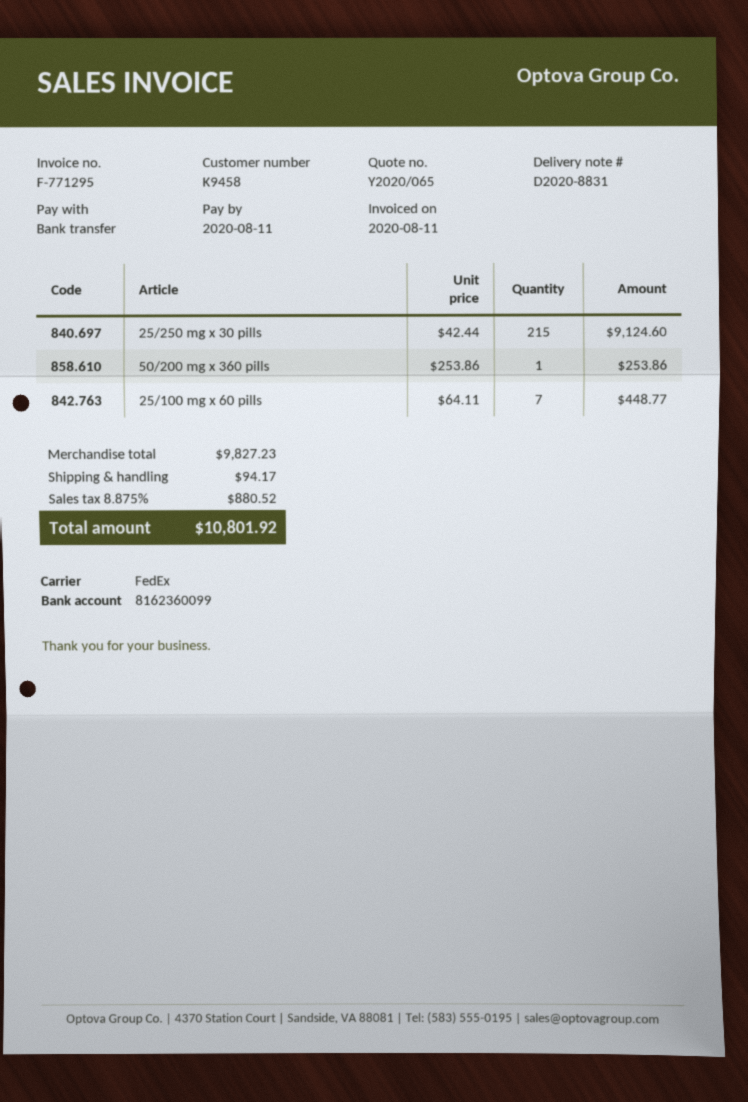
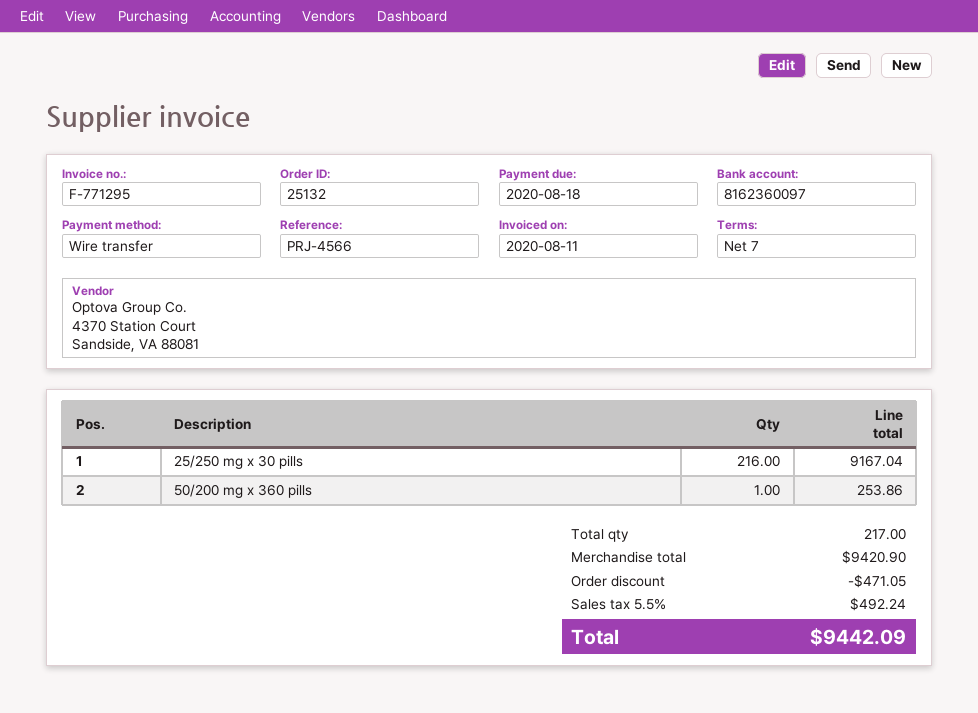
due date: 2020-08-11 -> 2020-08-18
bank account: 8162360099 -> 8162360097
25/250 mg x 30 pills: 215 for 9124.60 -> 216 for 9167.04
25/100 mg x 60 pills: 7 for 448.77 -> none
subtotal: 9827.23 -> 9420.90
discount: none -> 471.05
shipping: 94.17 -> none
tax: 8.875% = 880.52 -> 5.5% = 492.24
total: 10801.92 -> 9442.09

